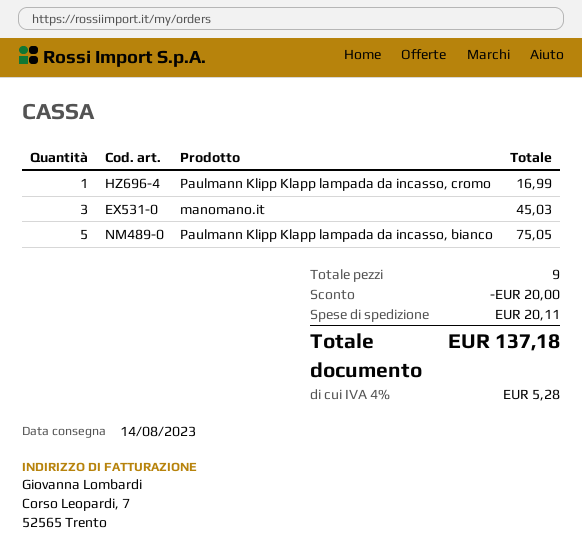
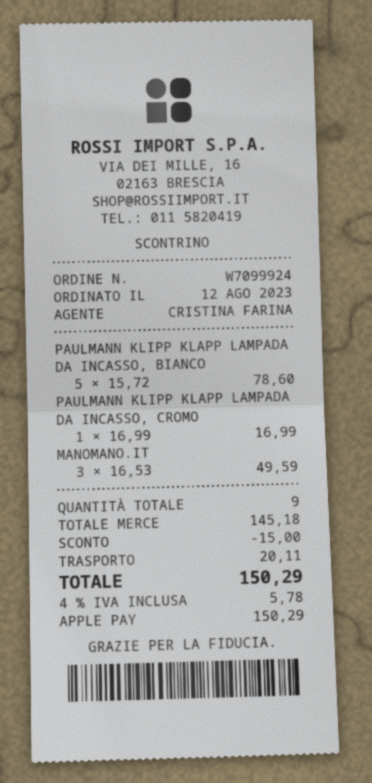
manomano.it: 3 for 45.03 -> 3 for 49.59
Paulmann Klipp Klapp lampada da incasso, bianco: 5 for 75.05 -> 5 for 78.60
discount: 20.00 -> 15.00
tax: 4% = 5.28 -> 4% = 5.78
total: 137.18 -> 150.29

